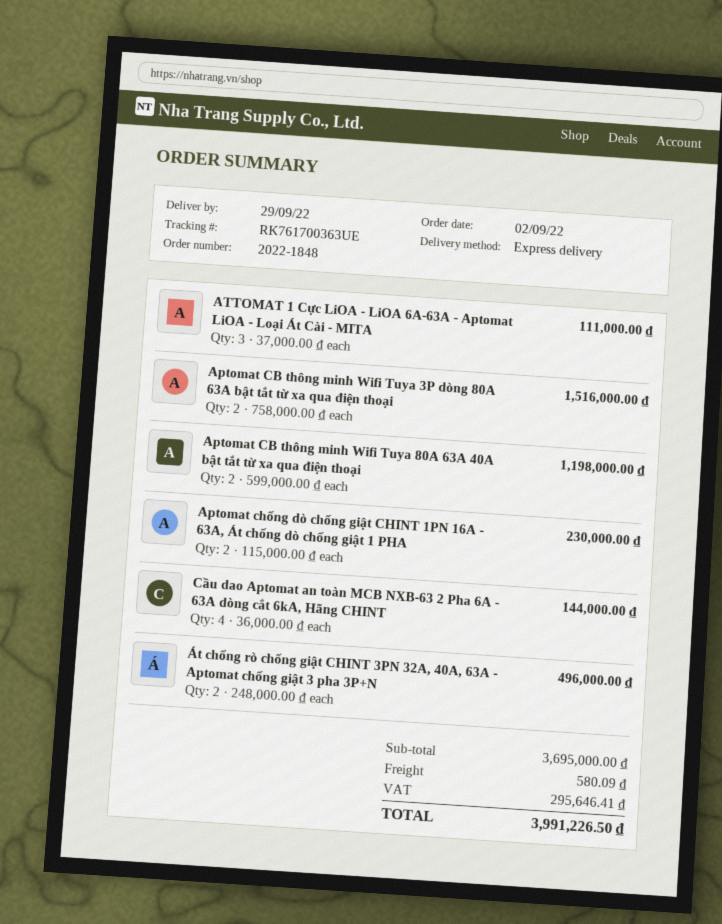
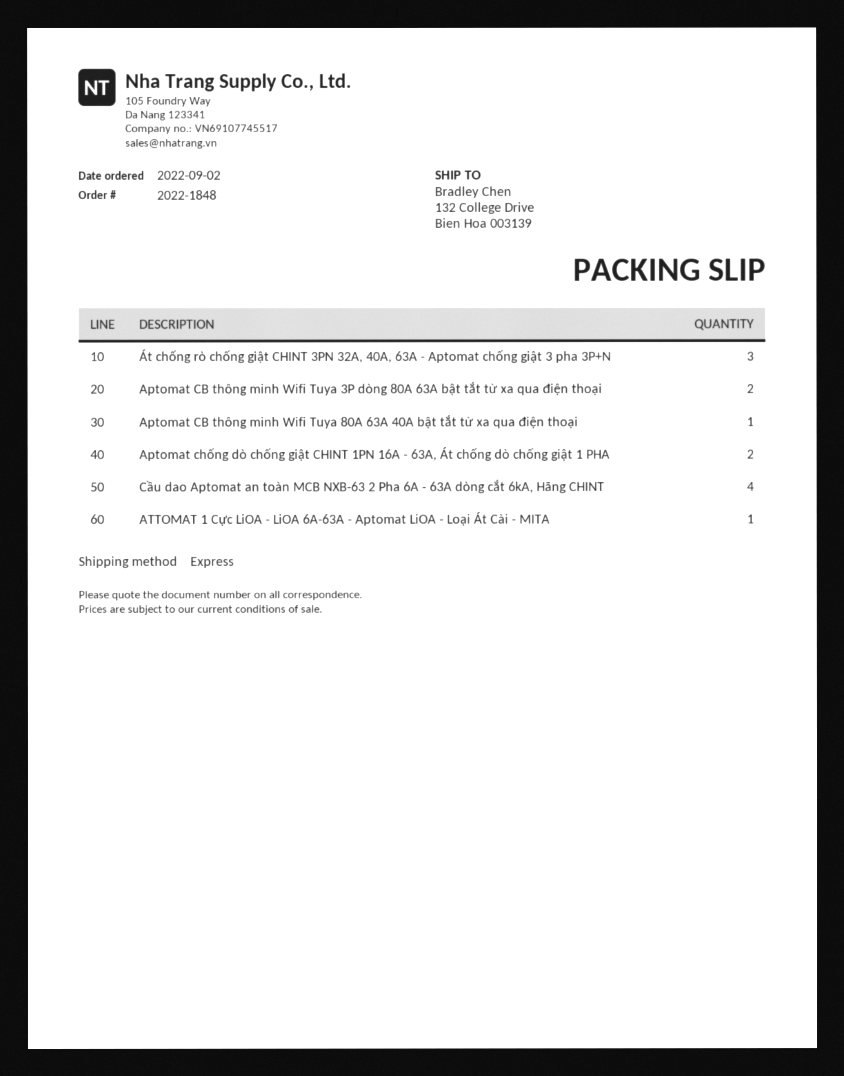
ATTOMAT 1 Cực LiOA - LiOA 6A-63A - Aptomat LiOA - Loại Át Cài - MITA: 3 -> 1
Aptomat CB thông minh Wifi Tuya 80A 63A 40A bật tắt từ xa qua điện thoại: 2 -> 1
Át chống rò chống giật CHINT 3PN 32A, 40A, 63A - Aptomat chống giật 3 pha 3P+N: 2 -> 3

